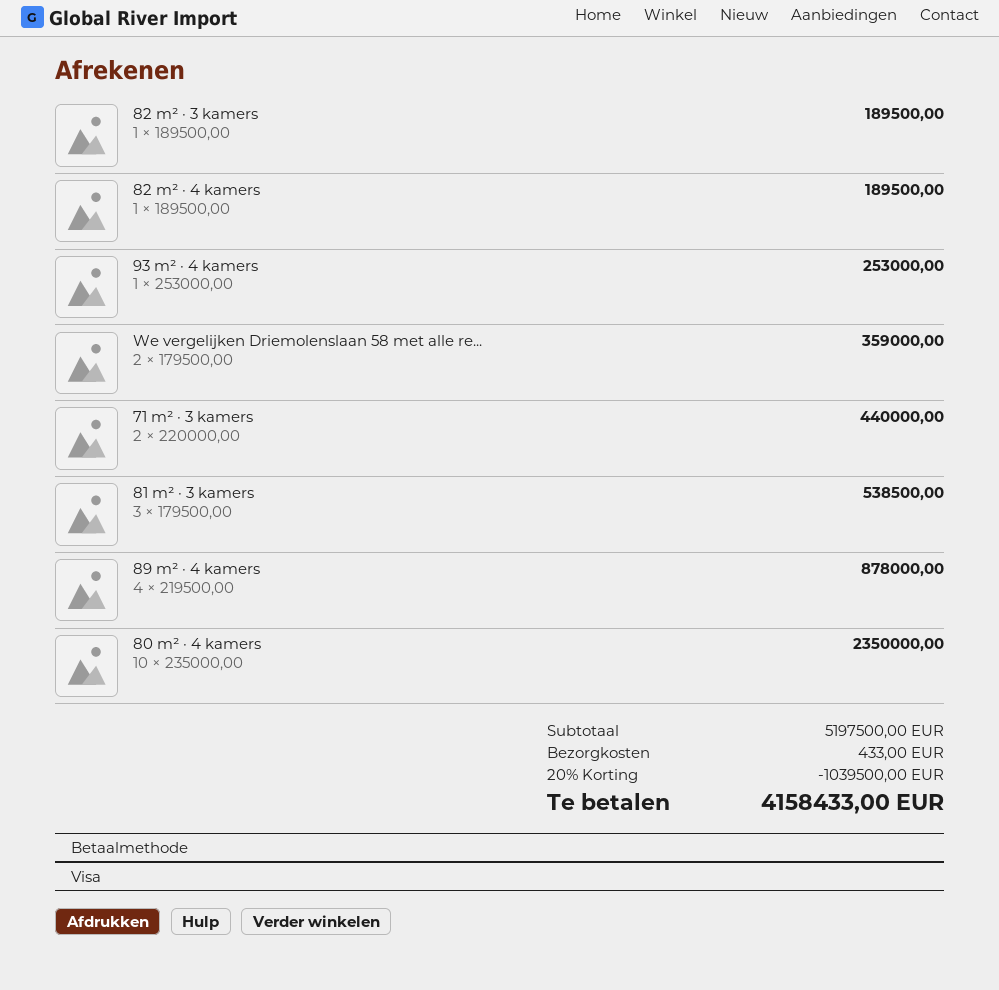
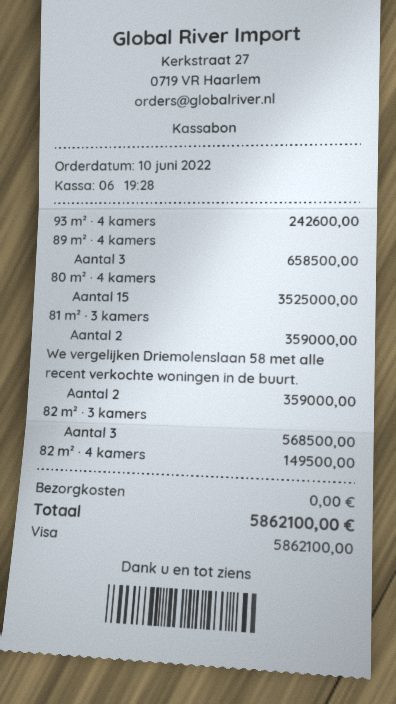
82 m² · 3 kamers: 1 for 189500.00 -> 3 for 568500.00
82 m² · 4 kamers: 1 for 189500.00 -> 1 for 149500.00
93 m² · 4 kamers: 1 for 253000.00 -> 1 for 242600.00
71 m² · 3 kamers: 2 for 440000.00 -> none
81 m² · 3 kamers: 3 for 538500.00 -> 2 for 359000.00
89 m² · 4 kamers: 4 for 878000.00 -> 3 for 658500.00
80 m² · 4 kamers: 10 for 2350000.00 -> 15 for 3525000.00
discount: 20% = 1039500.00 -> none
shipping: 433.00 -> 0.00
total: 4158433.00 -> 5862100.00

